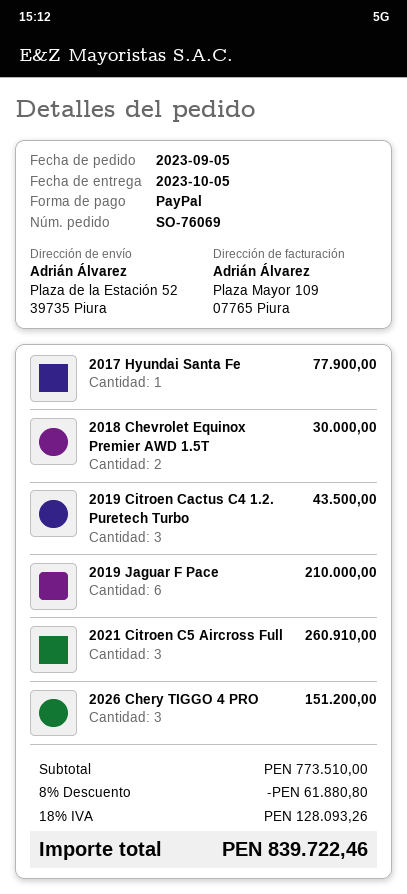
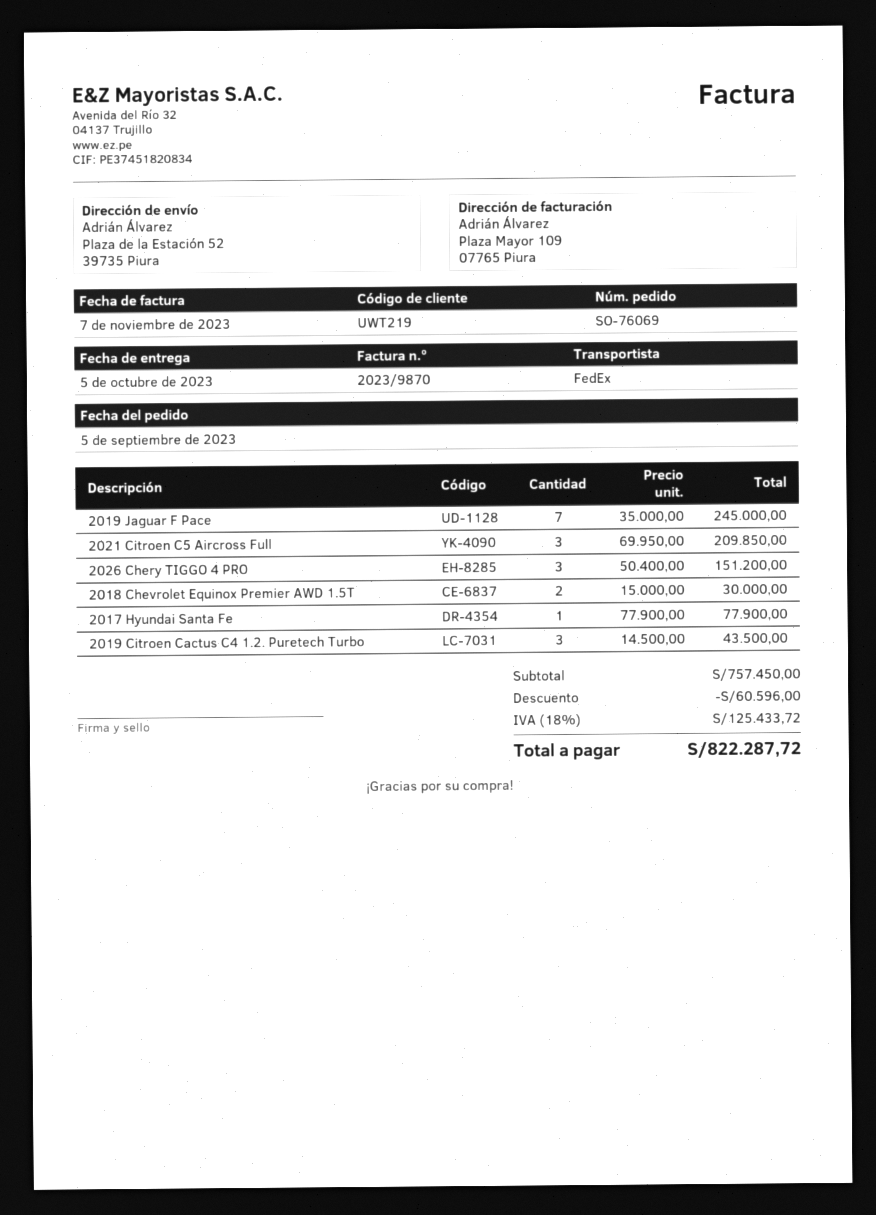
2019 Jaguar F Pace: 6 for 210000.00 -> 7 for 245000.00
2021 Citroen C5 Aircross Full: 3 for 260910.00 -> 3 for 209850.00
subtotal: 773510.00 -> 757450.00
discount: 61880.80 -> 60596.00
tax: 18% = 128093.26 -> 18% = 125433.72
total: 839722.46 -> 822287.72

